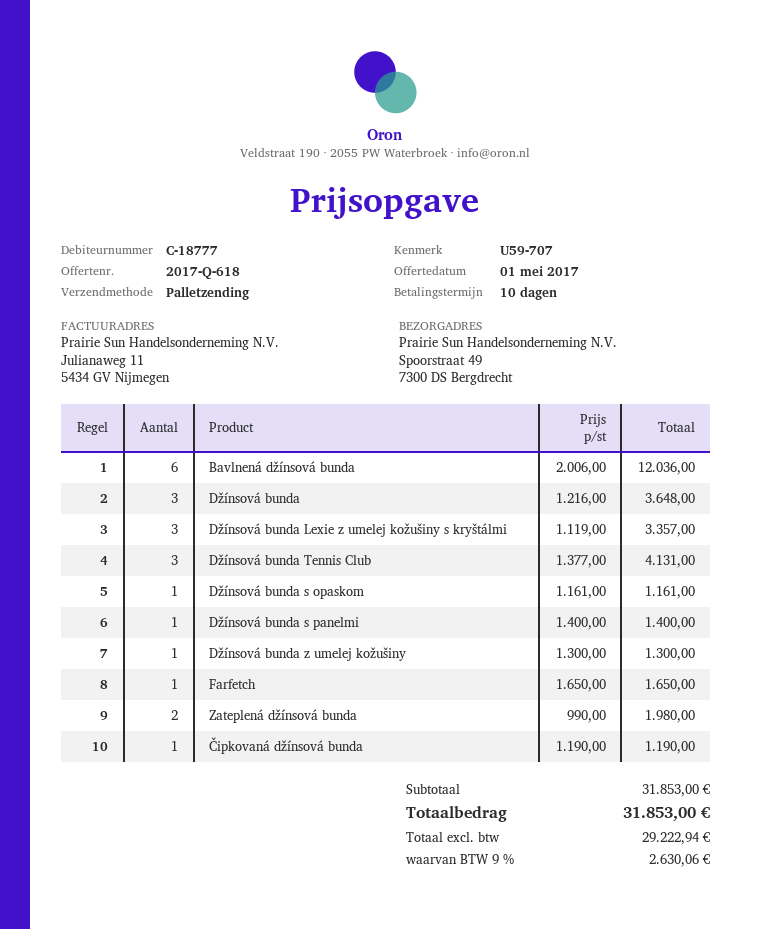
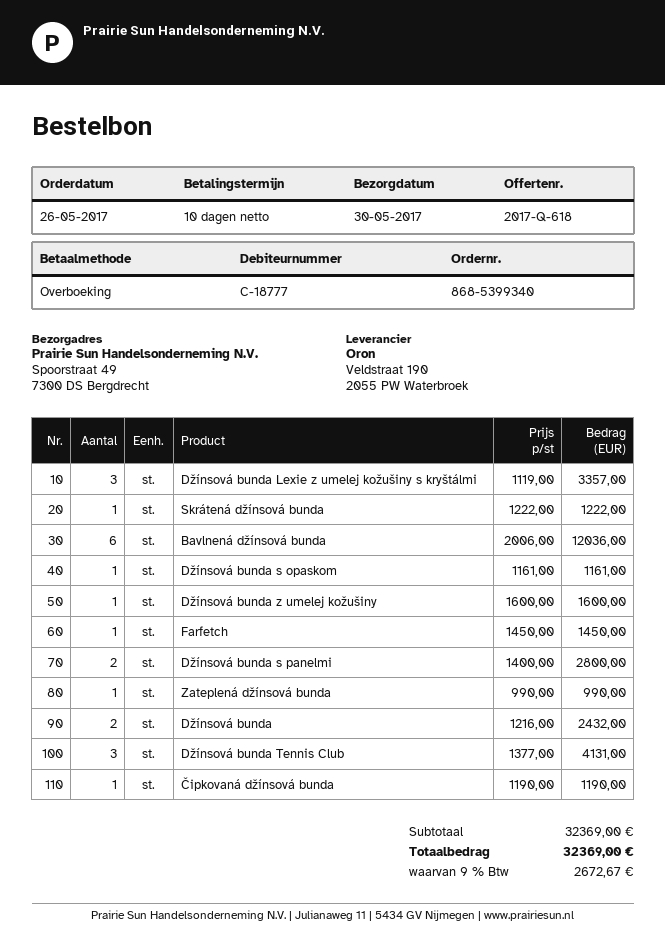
Džínsová bunda: 3 x 1216.00 = 3648.00 -> 2 x 1216.00 = 2432.00
Džínsová bunda s panelmi: 1 x 1400.00 = 1400.00 -> 2 x 1400.00 = 2800.00
Džínsová bunda z umelej kožušiny: 1 x 1300.00 = 1300.00 -> 1 x 1600.00 = 1600.00
Farfetch: 1 x 1650.00 = 1650.00 -> 1 x 1450.00 = 1450.00
Zateplená džínsová bunda: 2 x 990.00 = 1980.00 -> 1 x 990.00 = 990.00
Skrátená džínsová bunda: none -> 1 x 1222.00 = 1222.00
subtotal: 31853.00 -> 32369.00
tax: 9% = 2630.06 -> 9% = 2672.67
total: 31853.00 -> 32369.00

